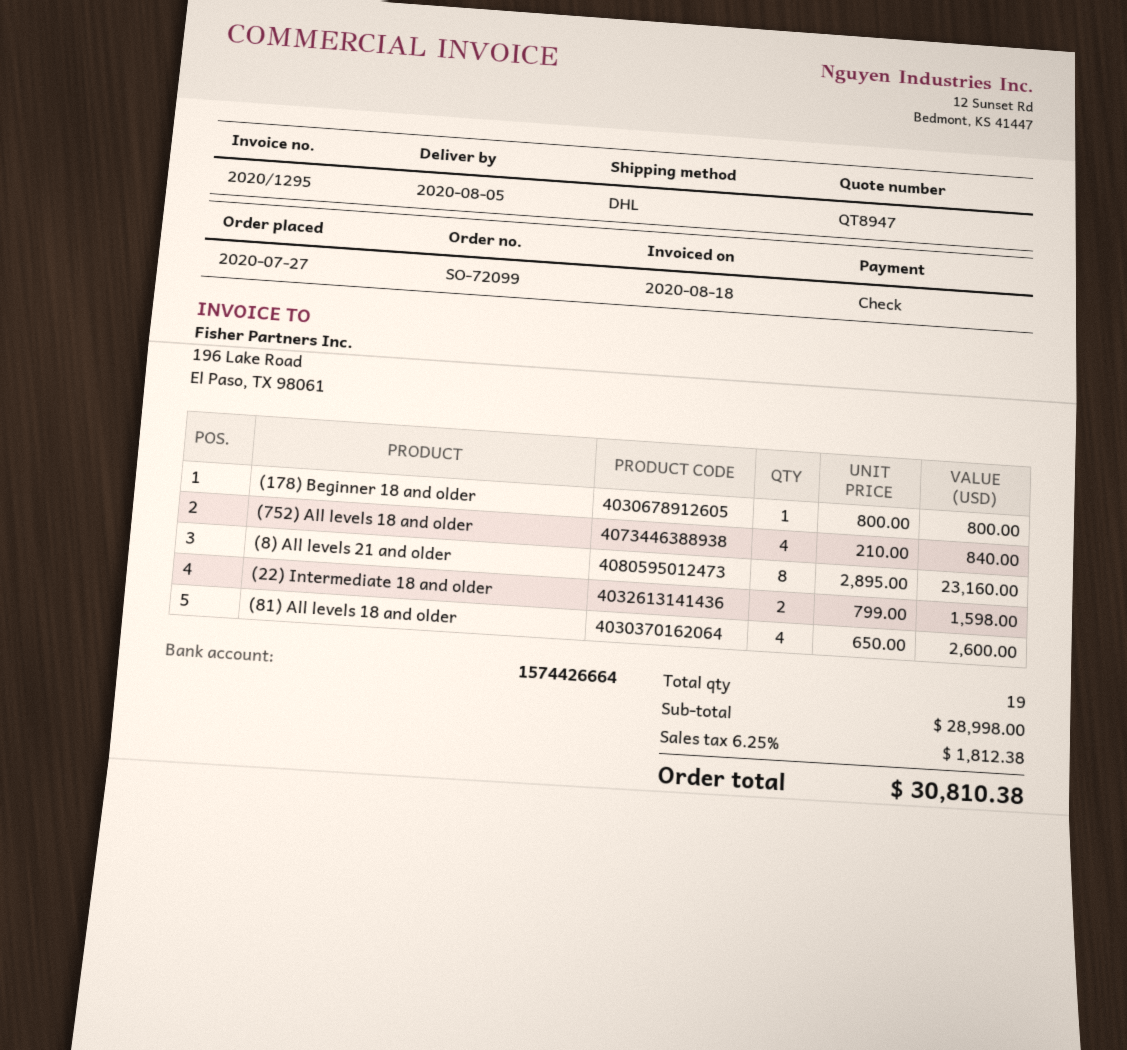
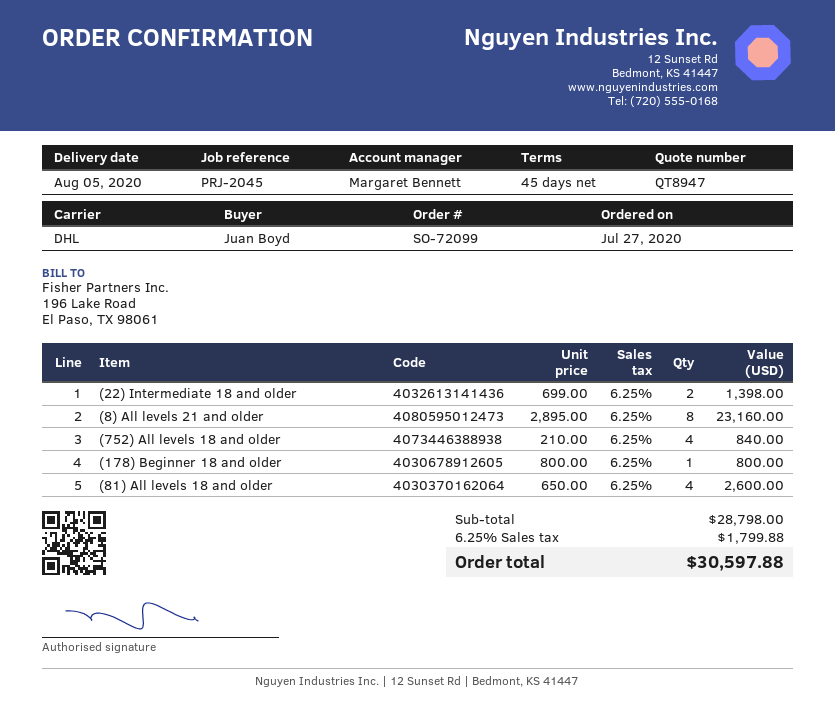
(22) Intermediate 18 and older: 2 x 799.00 = 1598.00 -> 2 x 699.00 = 1398.00
subtotal: 28998.00 -> 28798.00
tax: 6.25% = 1812.38 -> 6.25% = 1799.88
total: 30810.38 -> 30597.88

